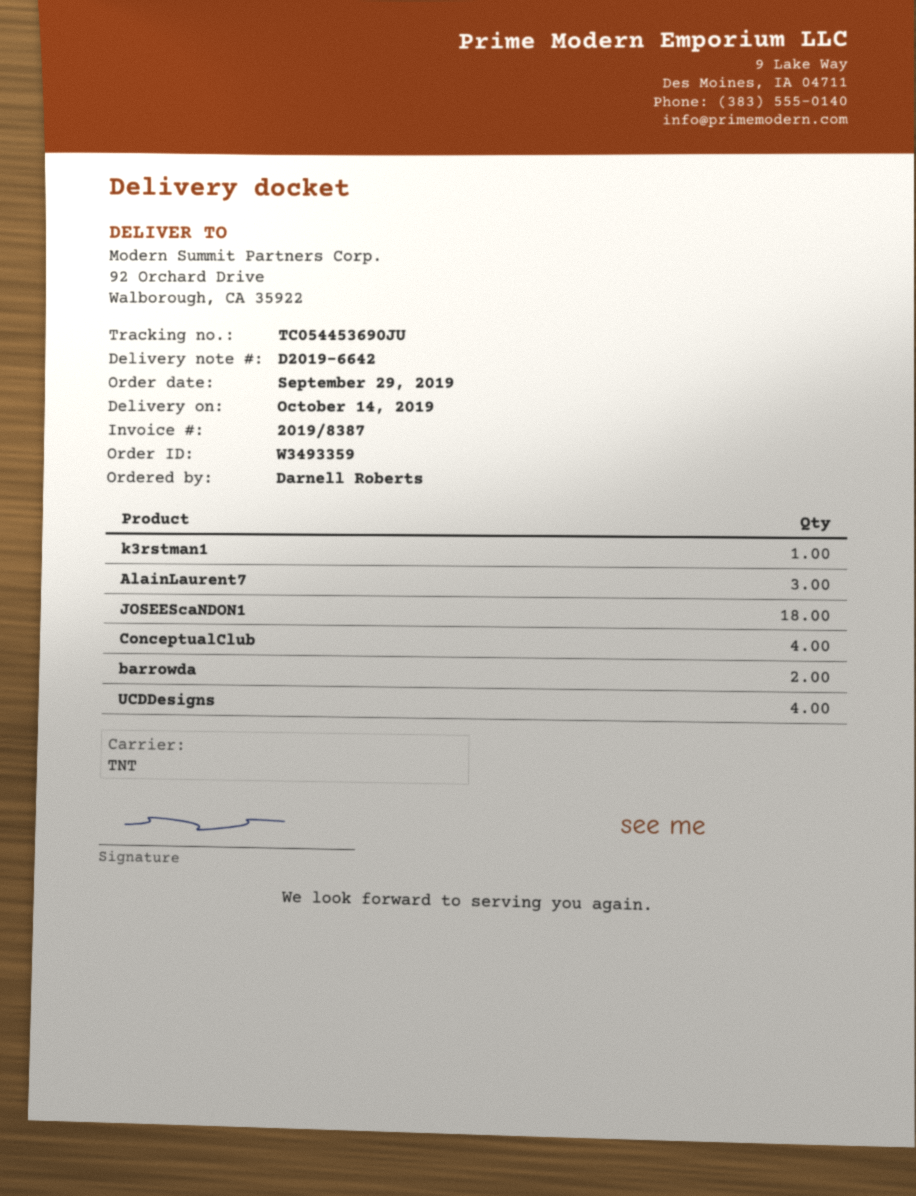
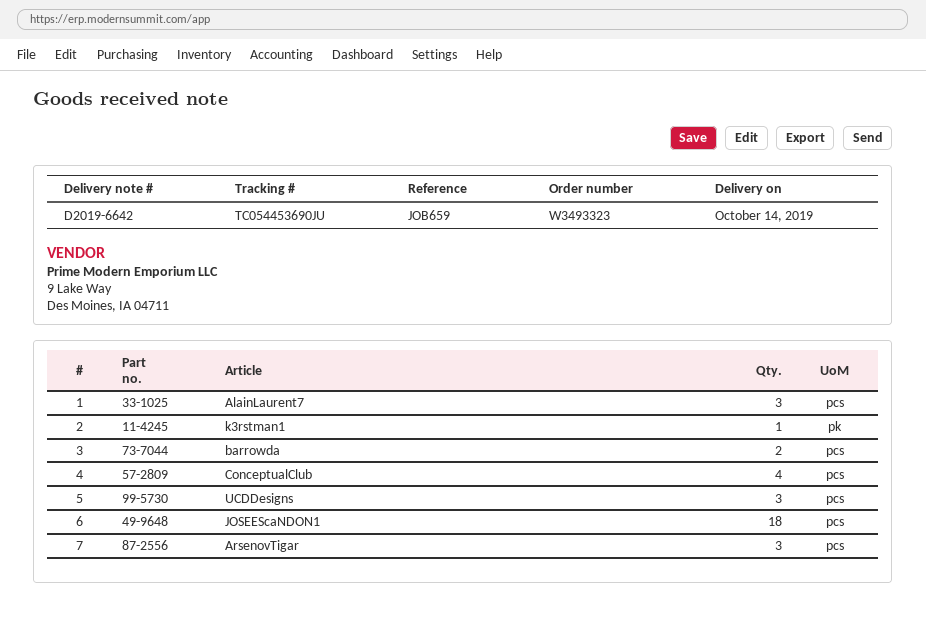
order number: W3493359 -> W3493323
UCDDesigns: 4 -> 3
ArsenovTigar: none -> 3

